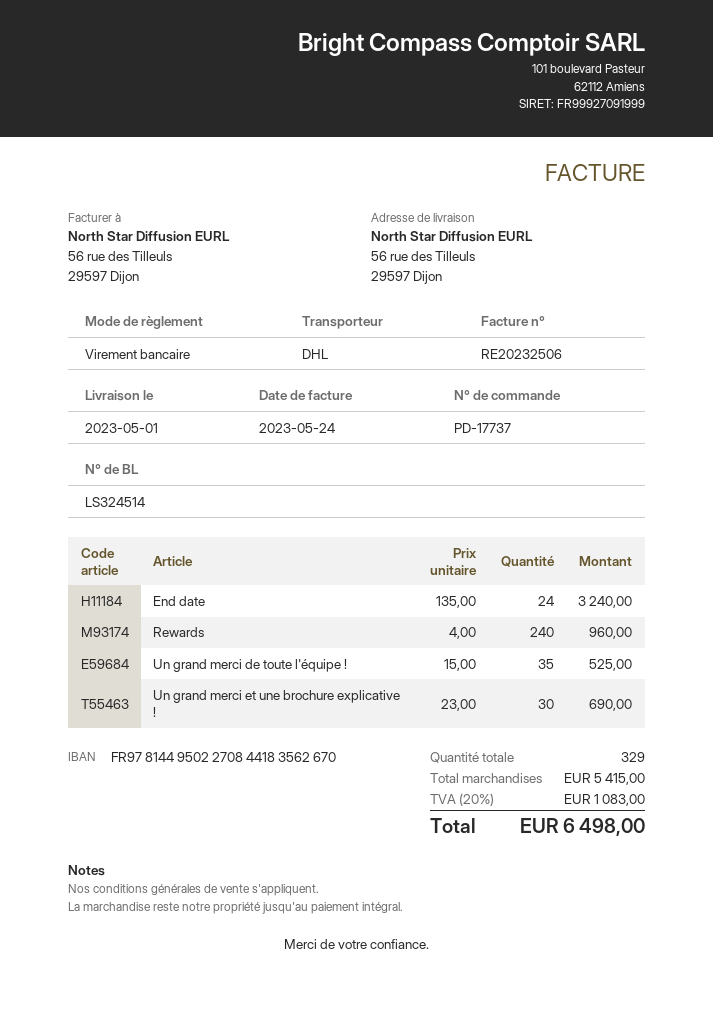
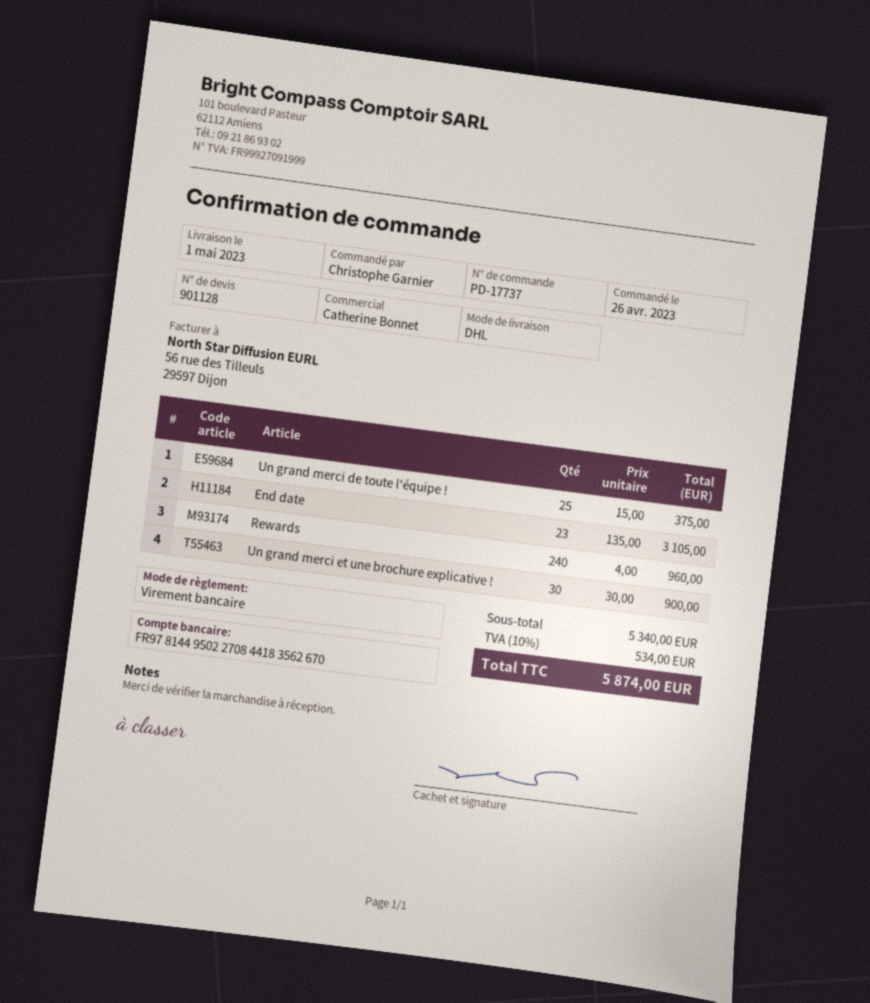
End date: 24 x 135.00 = 3240.00 -> 23 x 135.00 = 3105.00
Un grand merci de toute l'équipe !: 35 x 15.00 = 525.00 -> 25 x 15.00 = 375.00
Un grand merci et une brochure explicative !: 30 x 23.00 = 690.00 -> 30 x 30.00 = 900.00
subtotal: 5415.00 -> 5340.00
tax: 20% = 1083.00 -> 10% = 534.00
total: 6498.00 -> 5874.00

